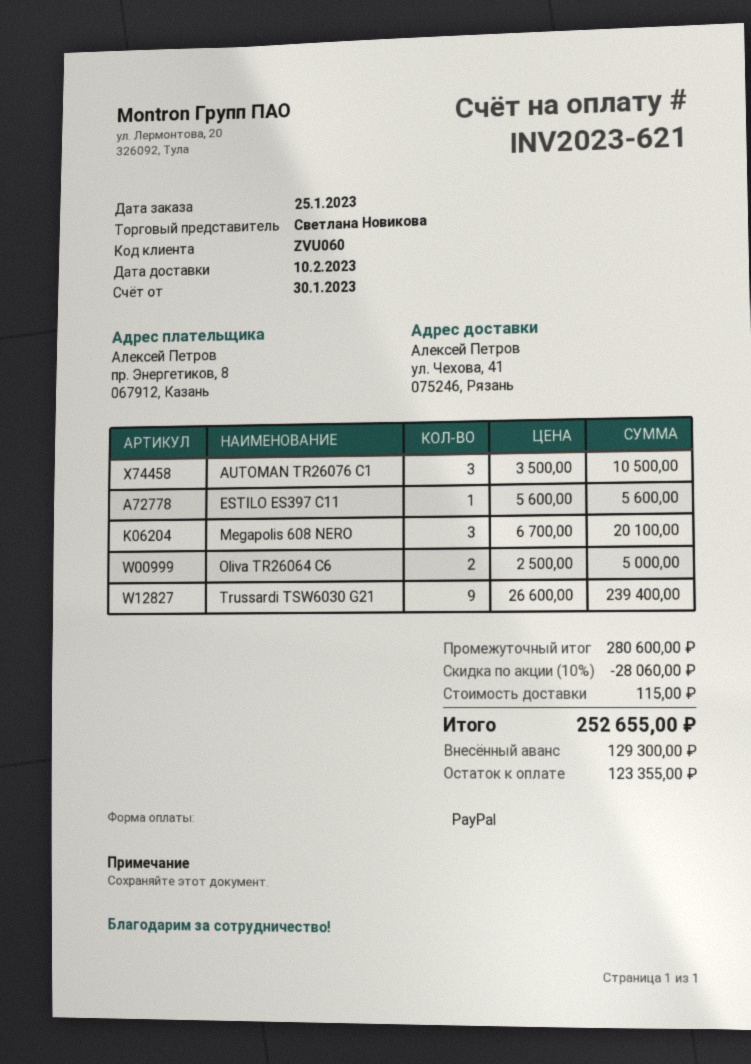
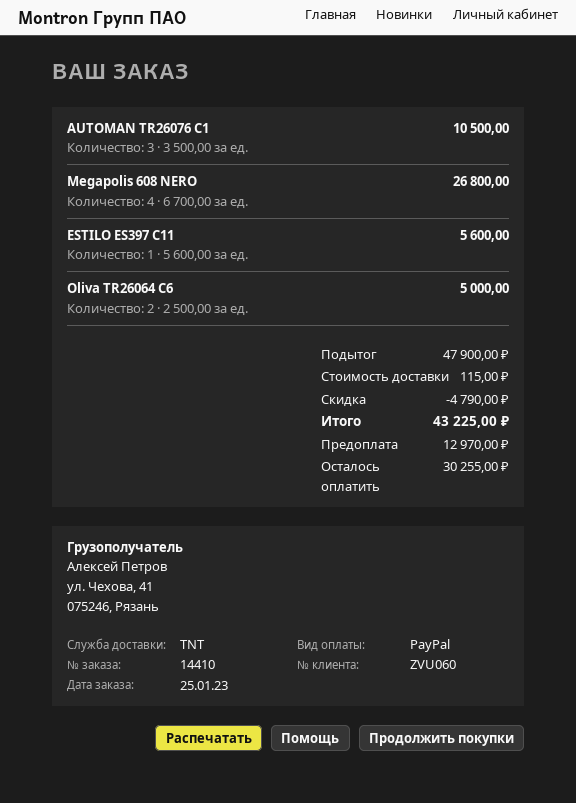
Megapolis 608 NERO: 3 x 6700.00 = 20100.00 -> 4 x 6700.00 = 26800.00
Trussardi TSW6030 G21: 9 x 26600.00 = 239400.00 -> none
subtotal: 280600.00 -> 47900.00
discount: 28060.00 -> 4790.00
total: 252655.00 -> 43225.00
deposit: 129300.00 -> 12970.00
balance: 123355.00 -> 30255.00

